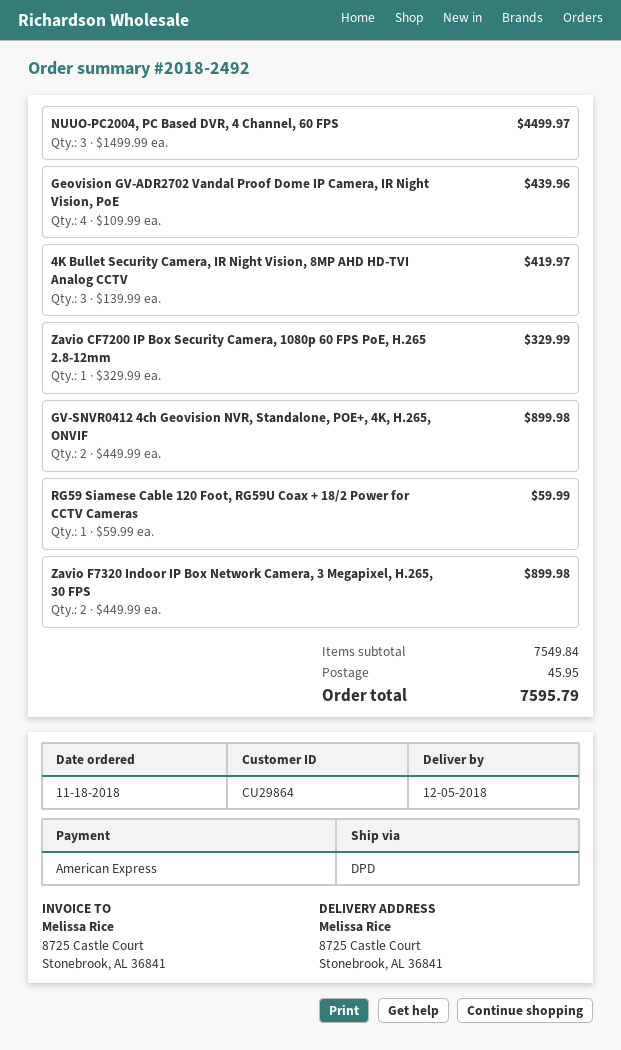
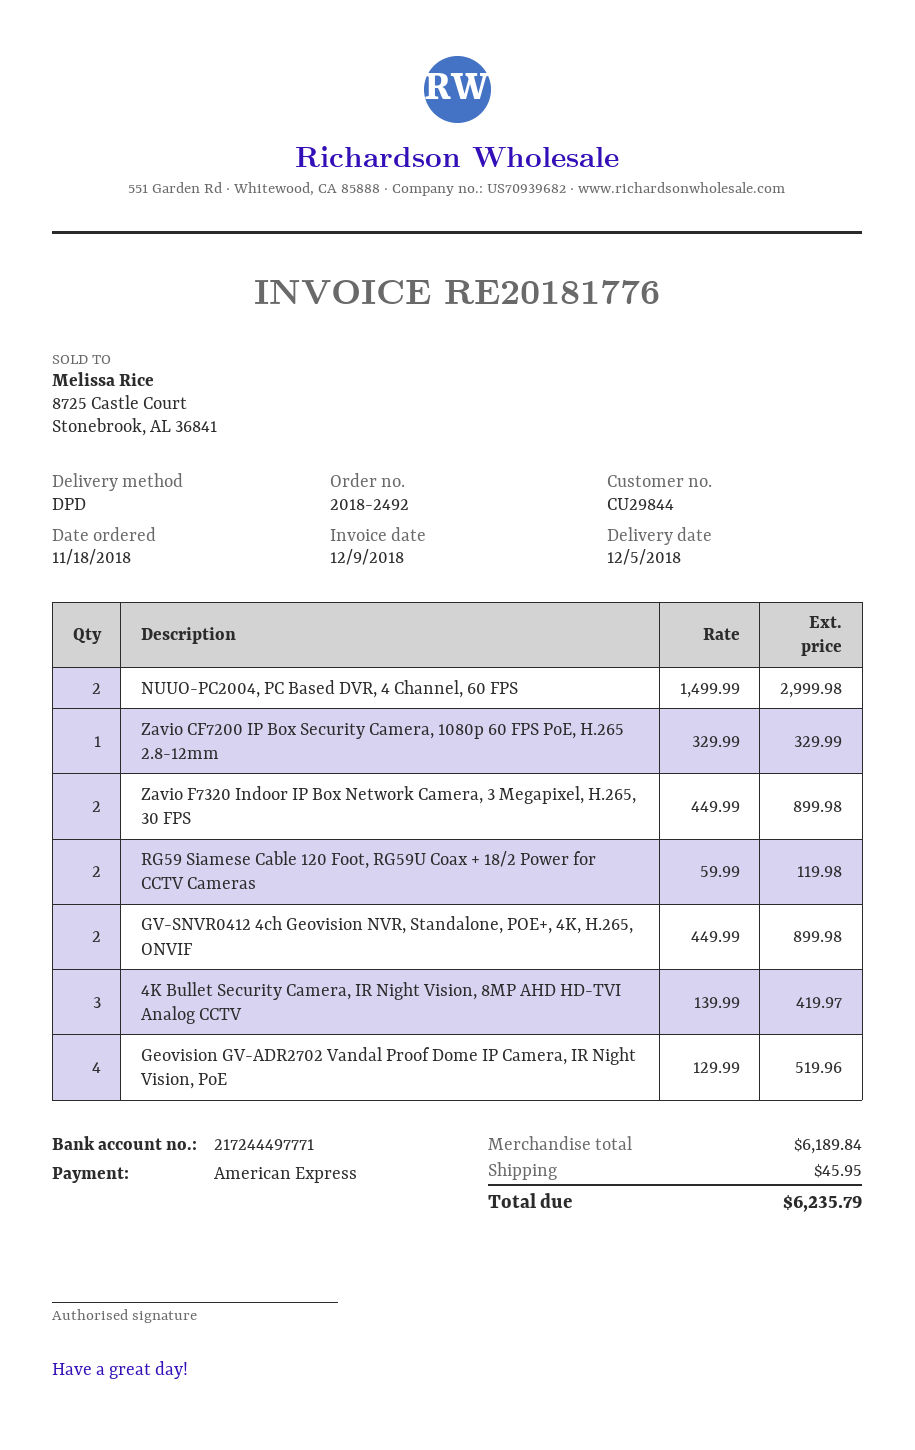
customer number: CU29864 -> CU29844
NUUO-PC2004, PC Based DVR, 4 Channel, 60 FPS: 3 x 1499.99 = 4499.97 -> 2 x 1499.99 = 2999.98
Geovision GV-ADR2702 Vandal Proof Dome IP Camera, IR Night Vision, PoE: 4 x 109.99 = 439.96 -> 4 x 129.99 = 519.96
RG59 Siamese Cable 120 Foot, RG59U Coax + 18/2 Power for CCTV Cameras: 1 x 59.99 = 59.99 -> 2 x 59.99 = 119.98
subtotal: 7549.84 -> 6189.84
total: 7595.79 -> 6235.79

